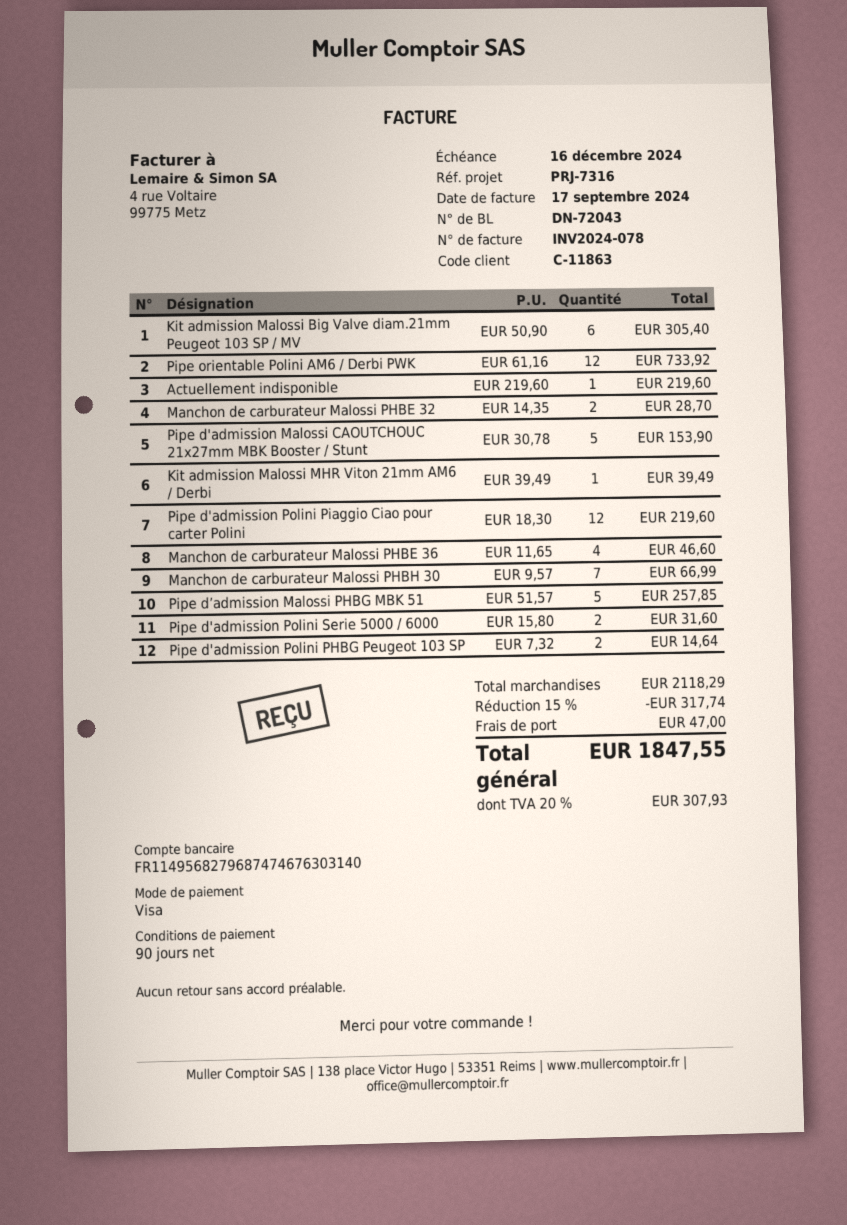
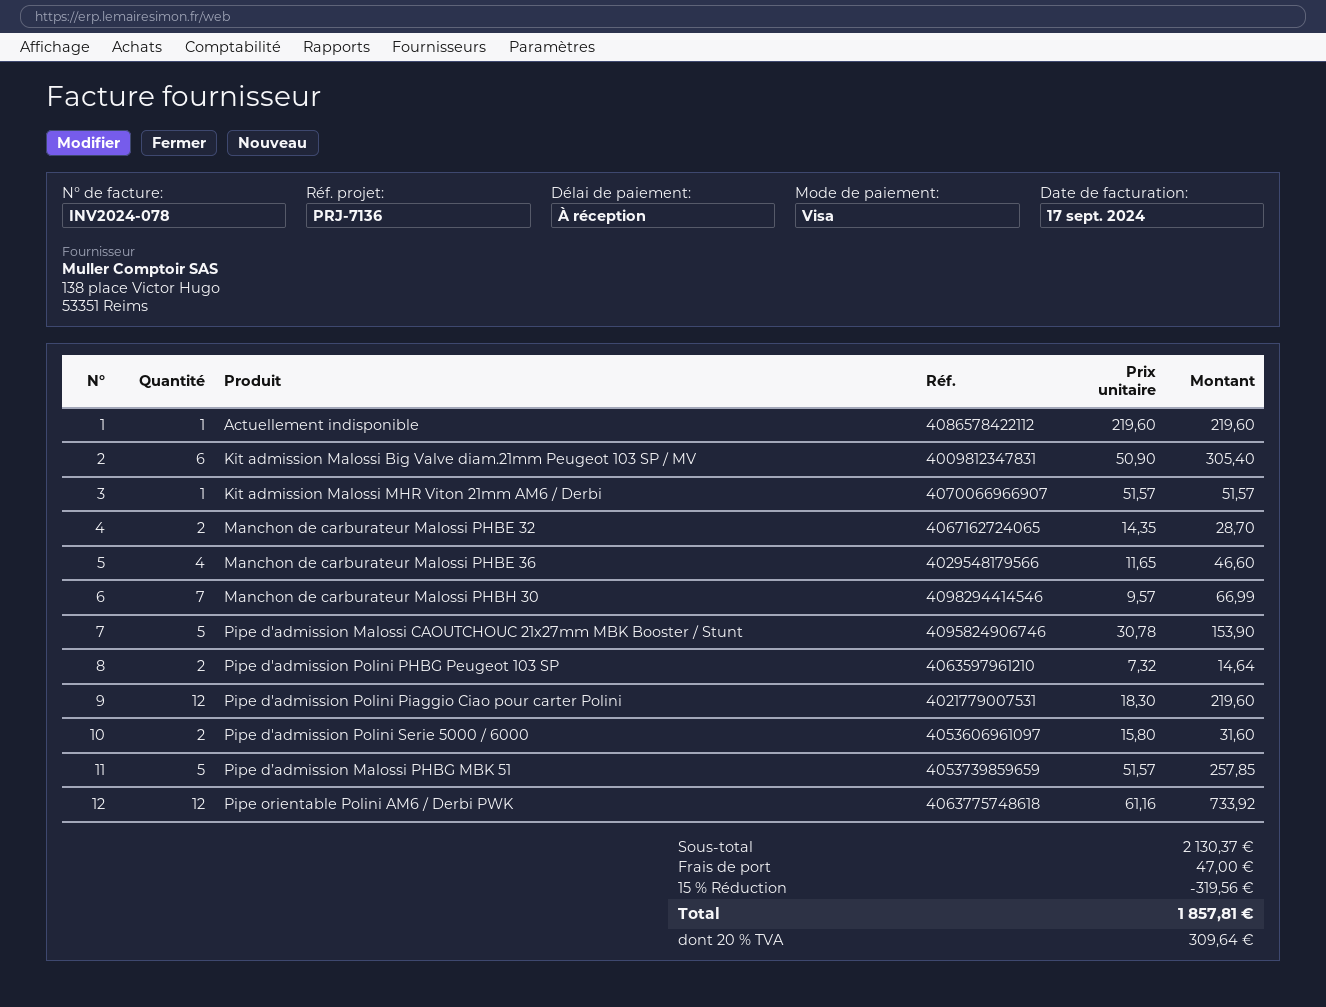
payment terms: 90 days -> on receipt
reference: PRJ-7316 -> PRJ-7136
Kit admission Malossi MHR Viton 21mm AM6 / Derbi: 1 x 39.49 = 39.49 -> 1 x 51.57 = 51.57
subtotal: 2118.29 -> 2130.37
discount: 15% = 317.74 -> 15% = 319.56
tax: 20% = 307.93 -> 20% = 309.64
total: 1847.55 -> 1857.81

